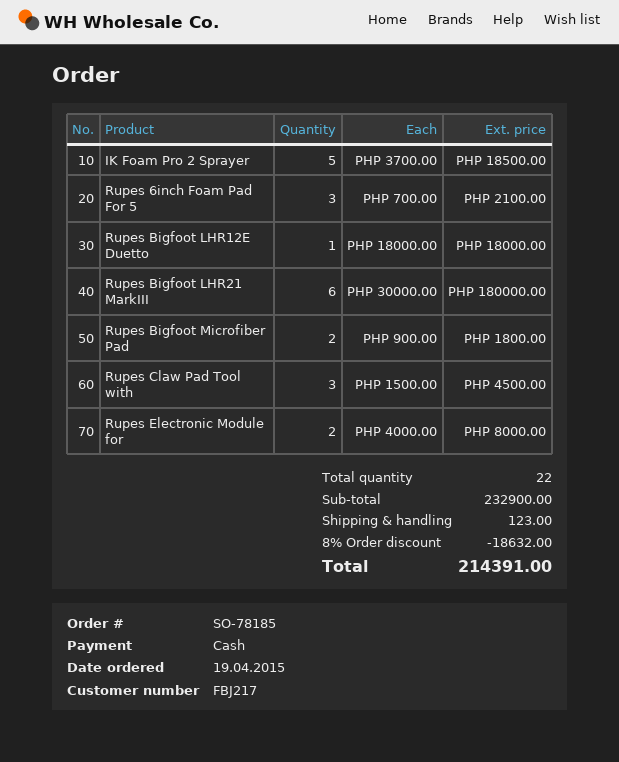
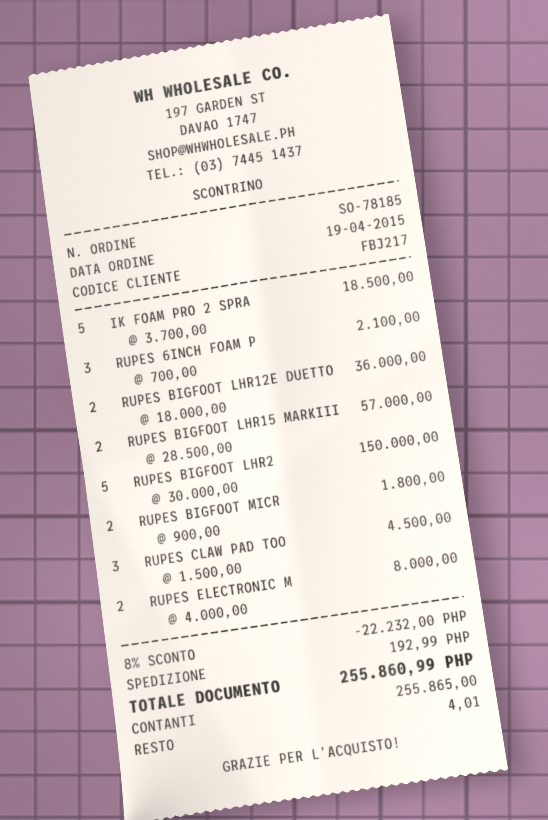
Rupes Bigfoot LHR12E Duetto: 1 x 18000.00 = 18000.00 -> 2 x 18000.00 = 36000.00
Rupes Bigfoot LHR21 MarkIII: 6 x 30000.00 = 180000.00 -> 5 x 30000.00 = 150000.00
RUPES BIGFOOT LHR15 MARKIII: none -> 2 x 28500.00 = 57000.00
discount: 8% = 18632.00 -> 8% = 22232.00
shipping: 123.00 -> 192.99
total: 214391.00 -> 255860.99

